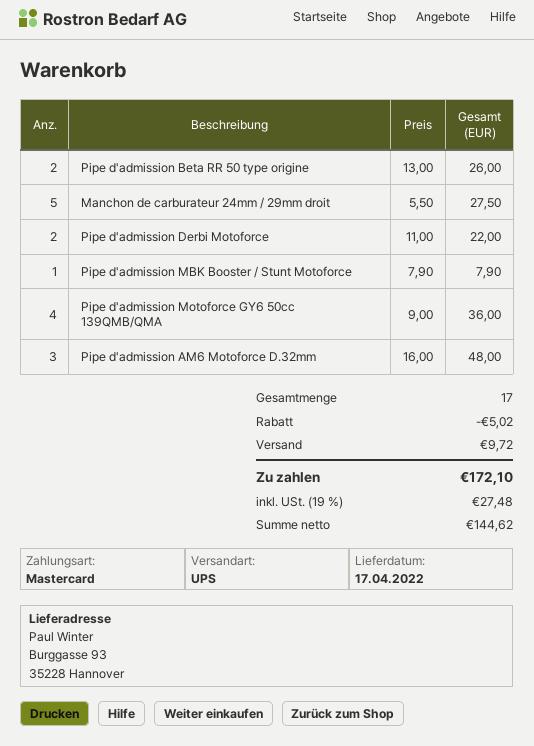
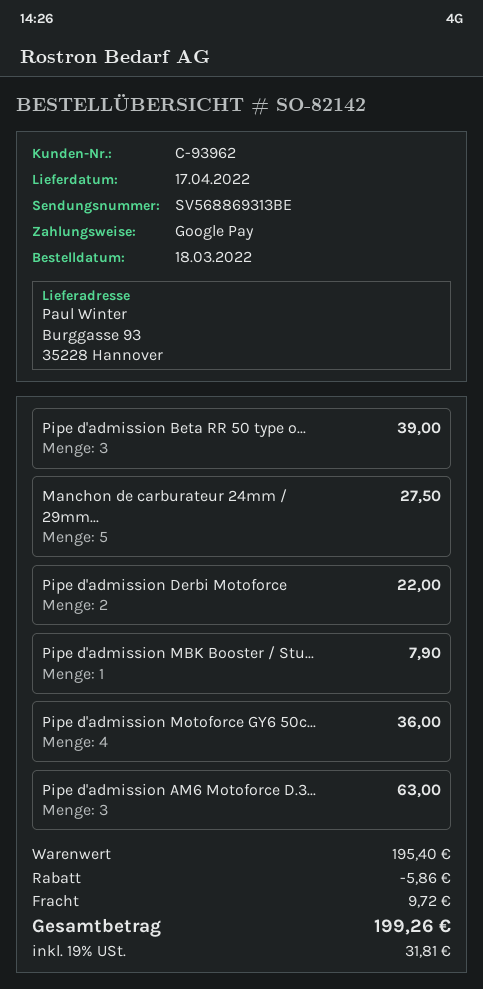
payment method: Mastercard -> Google Pay
Pipe d'admission Beta RR 50 type origine: 2 for 26.00 -> 3 for 39.00
Pipe d'admission AM6 Motoforce D.32mm: 3 for 48.00 -> 3 for 63.00
discount: 5.02 -> 5.86
tax: 19% = 27.48 -> 19% = 31.81
total: 172.10 -> 199.26

